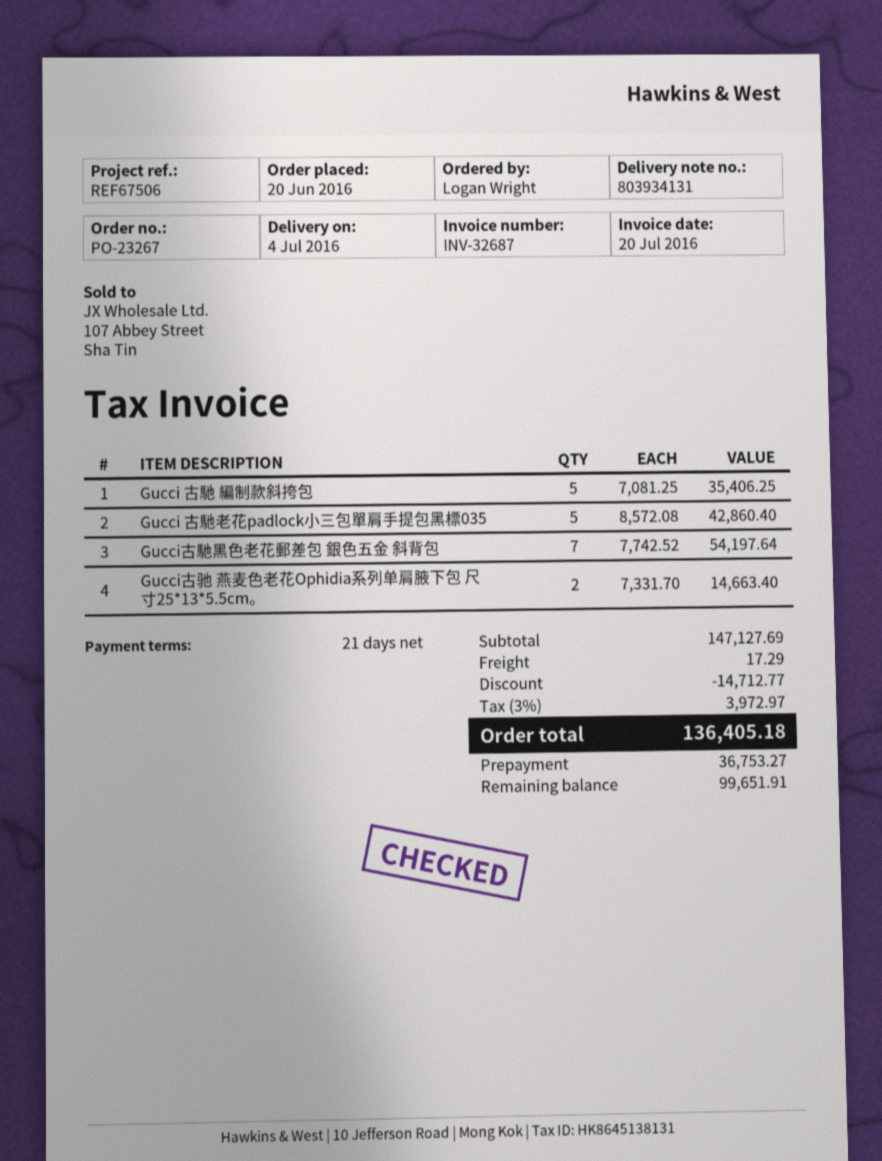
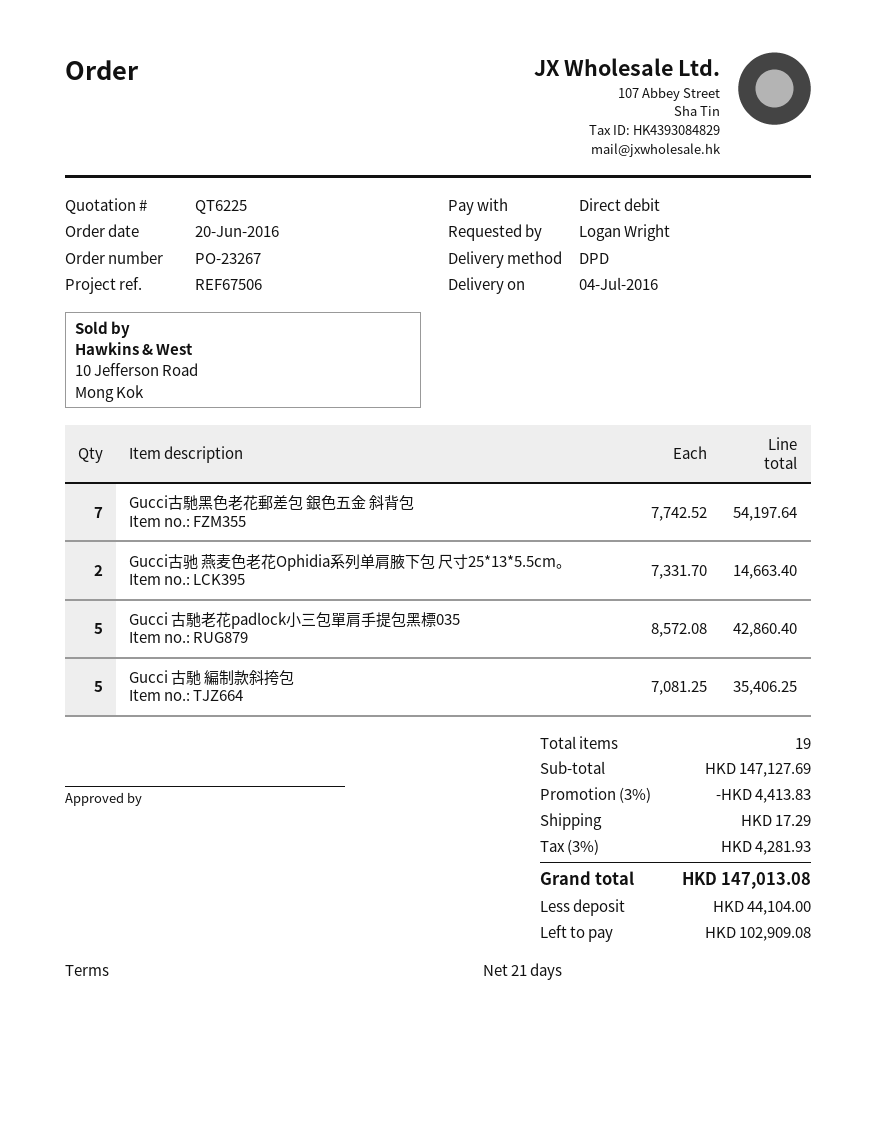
discount: 14712.77 -> 4413.83
tax: 3% = 3972.97 -> 3% = 4281.93
total: 136405.18 -> 147013.08
deposit: 36753.27 -> 44104.00
balance: 99651.91 -> 102909.08

